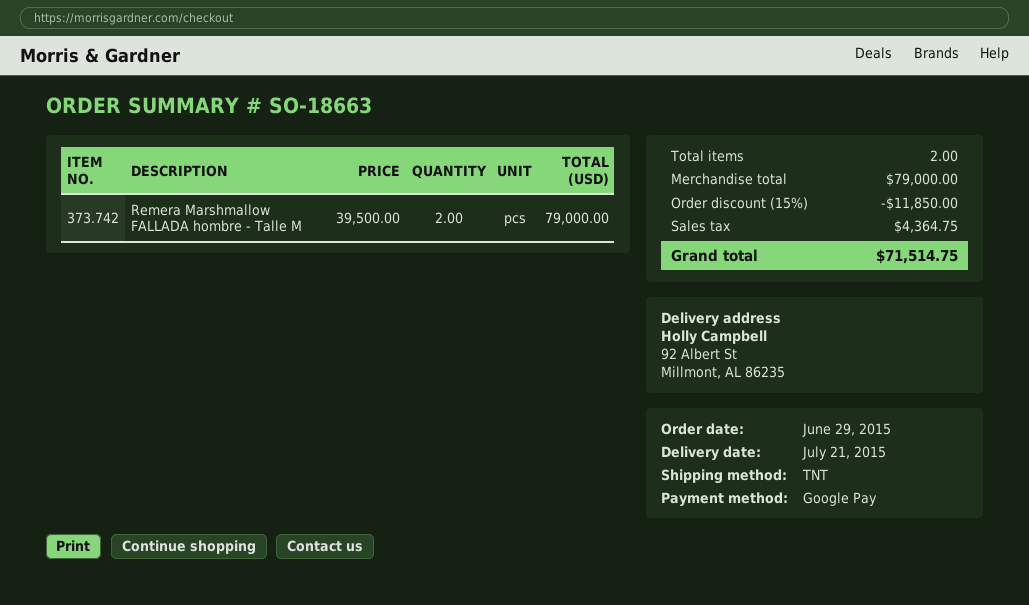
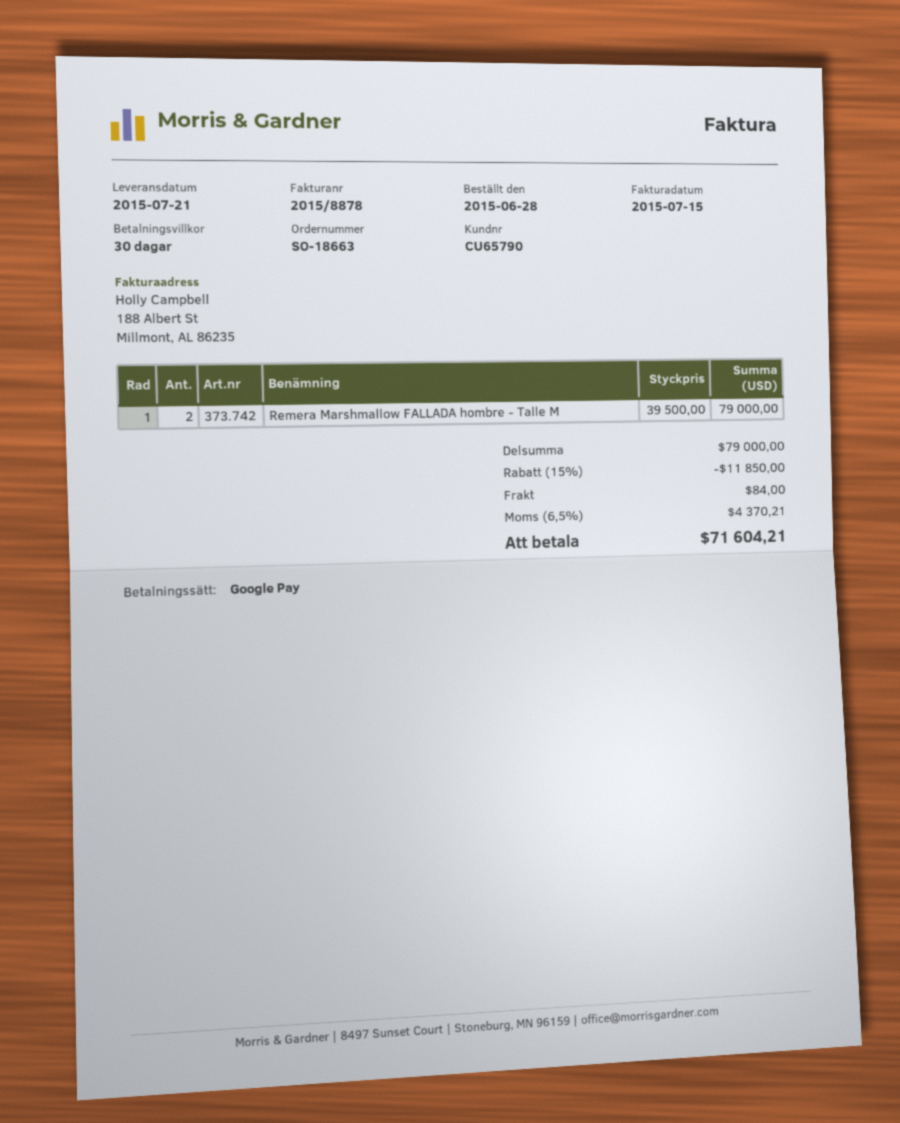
order date: 2015-06-29 -> 2015-06-28
shipping: none -> 84.00
tax: 4364.75 -> 4370.21
total: 71514.75 -> 71604.21

